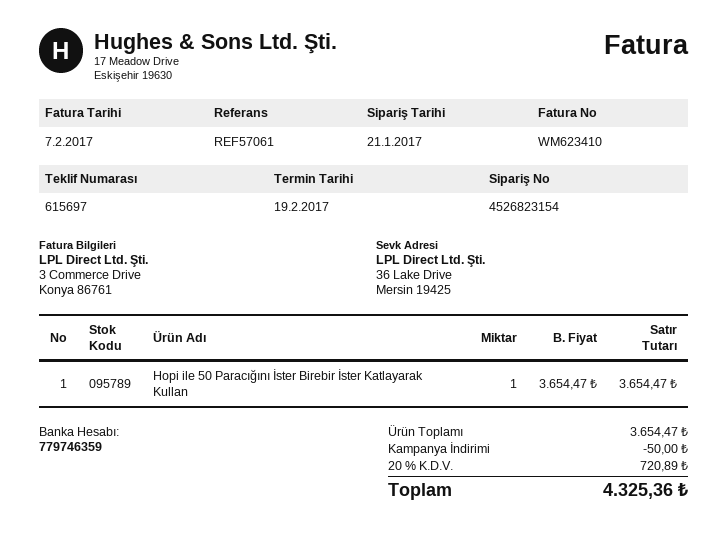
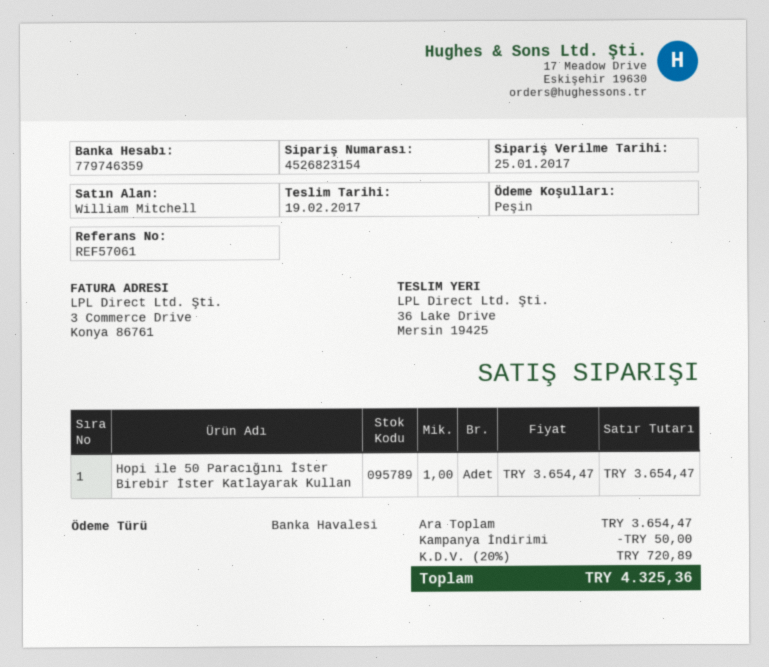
order date: 2017-01-21 -> 2017-01-25

